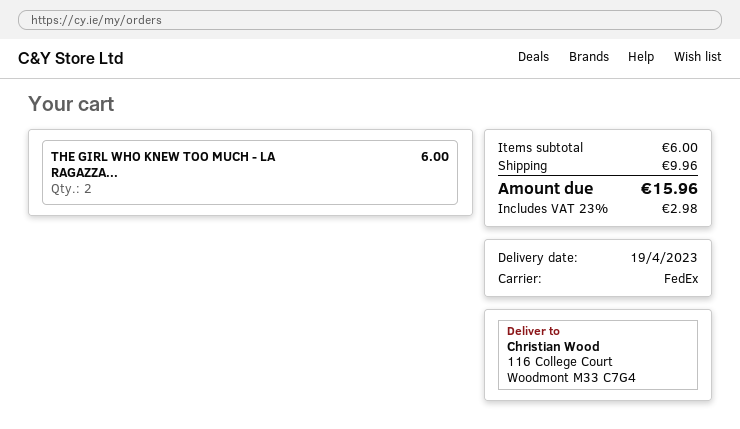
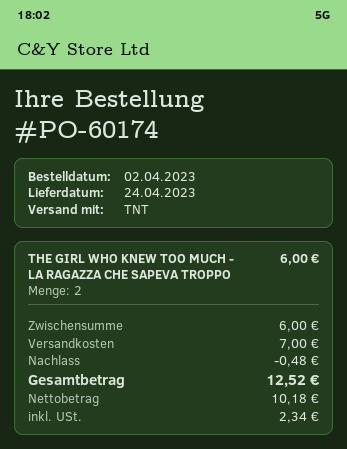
delivery date: 2023-04-19 -> 2023-04-24
shipping method: FedEx -> TNT
discount: none -> 0.48
shipping: 9.96 -> 7.00
tax: 2.98 -> 2.34
total: 15.96 -> 12.52

